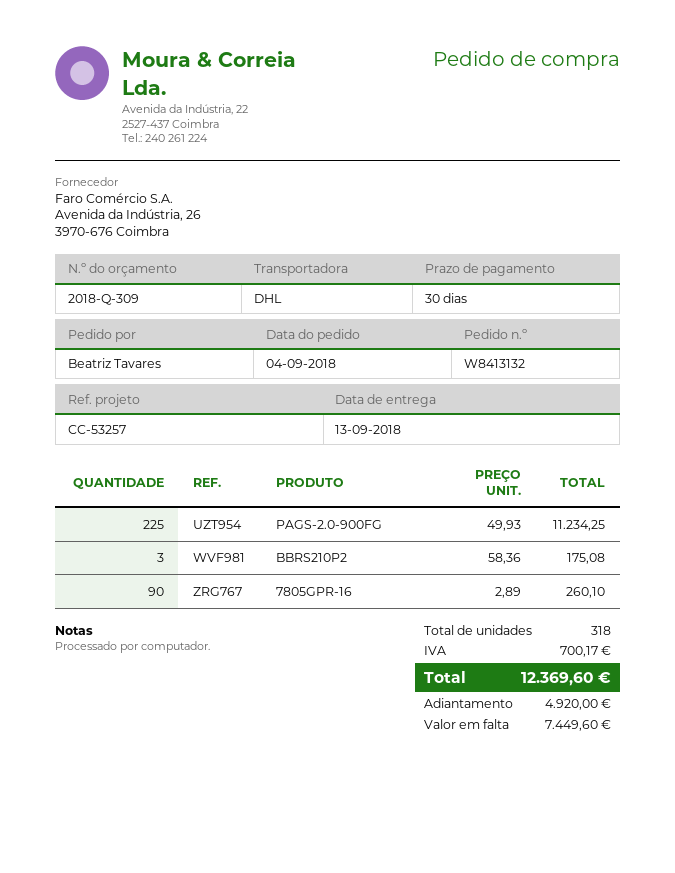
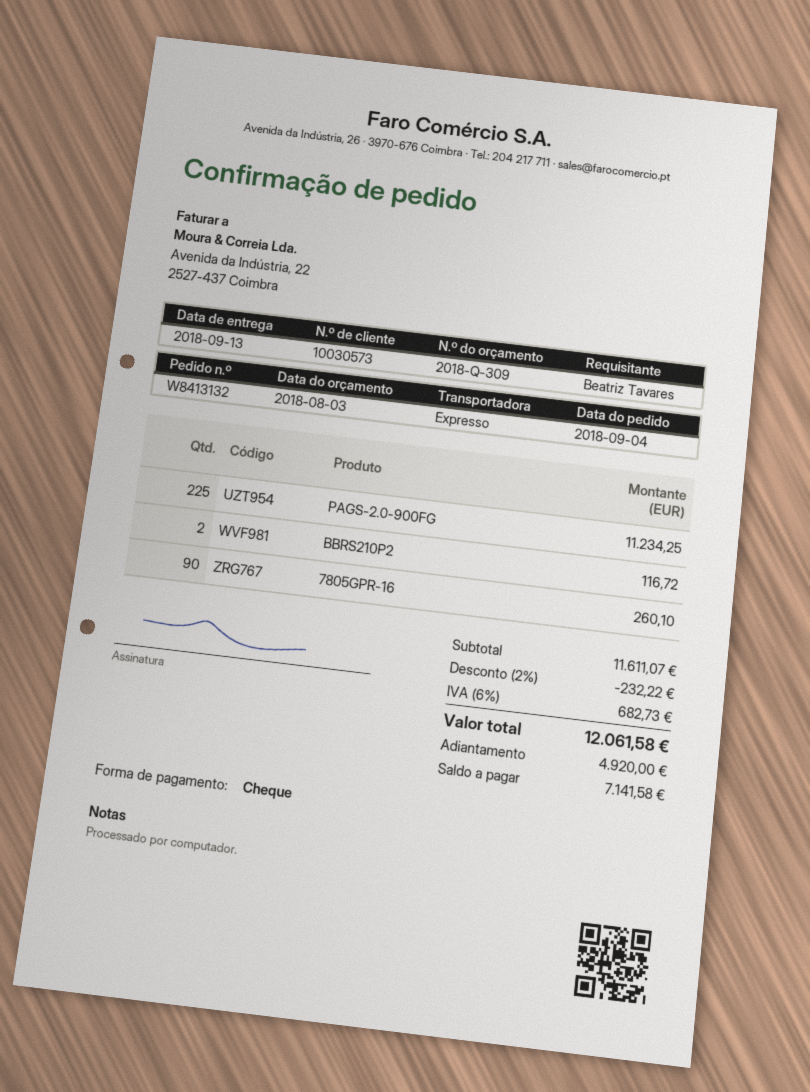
shipping method: DHL -> express
BBRS210P2: 3 for 175.08 -> 2 for 116.72
discount: none -> 2% = 232.22
tax: 700.17 -> 682.73
total: 12369.60 -> 12061.58
balance: 7449.60 -> 7141.58

